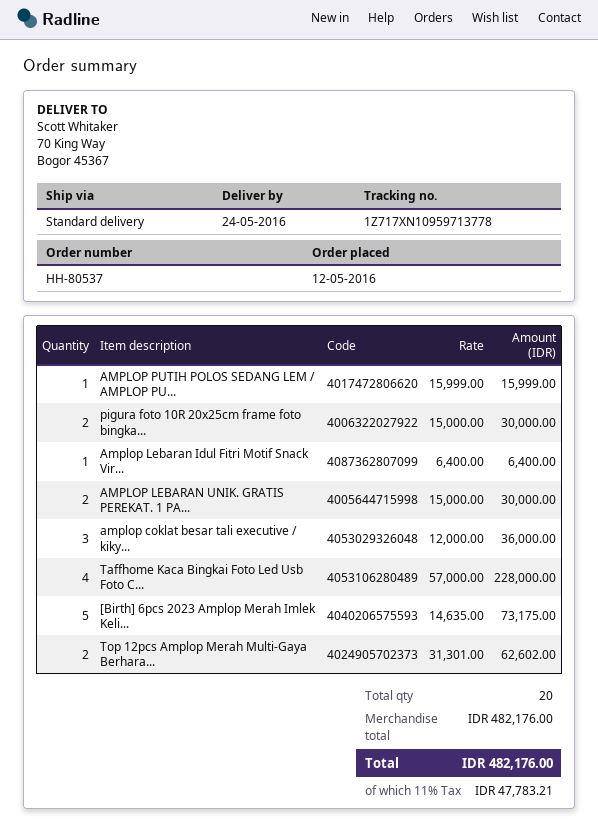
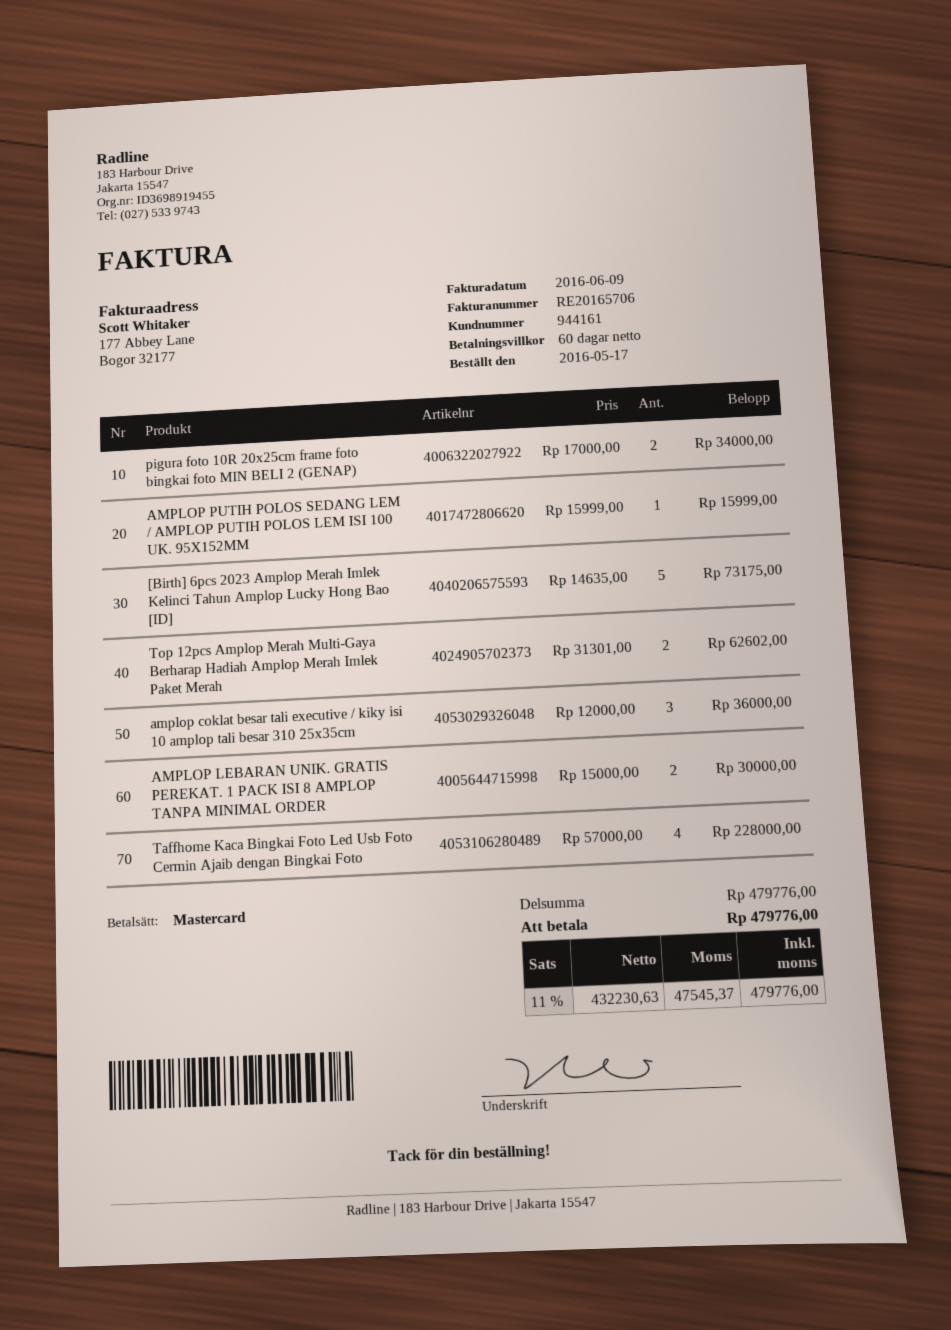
order date: 2016-05-12 -> 2016-05-17
pigura foto 10R 20x25cm frame foto bingka...: 2 x 15000.00 = 30000.00 -> 2 x 17000.00 = 34000.00
Amplop Lebaran Idul Fitri Motif Snack Vir...: 1 x 6400.00 = 6400.00 -> none
subtotal: 482176.00 -> 479776.00
tax: 11% = 47783.21 -> 11% = 47545.37
total: 482176.00 -> 479776.00

